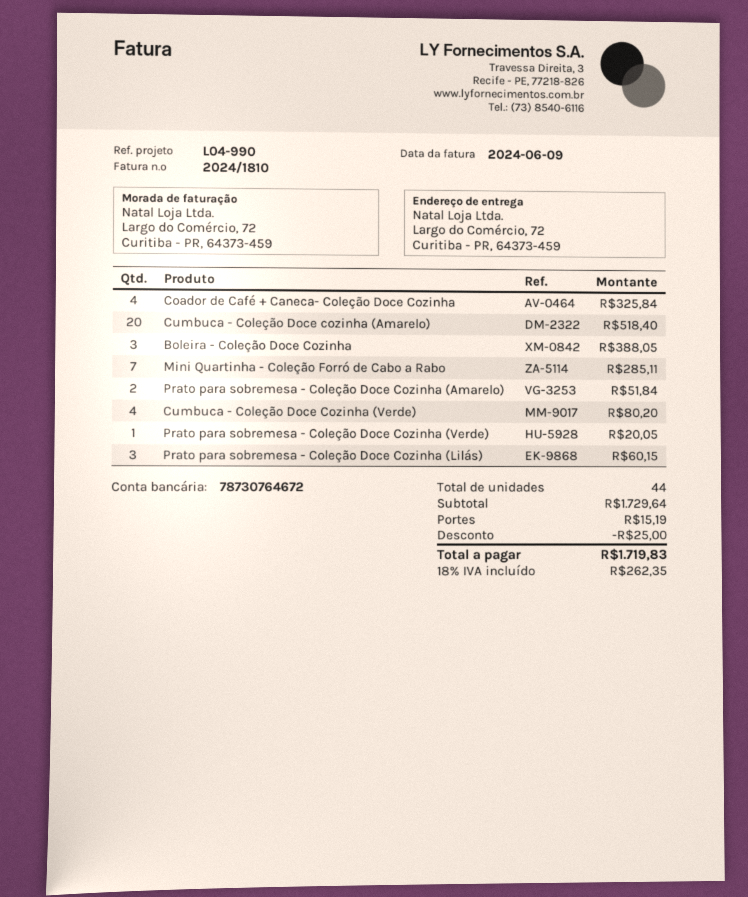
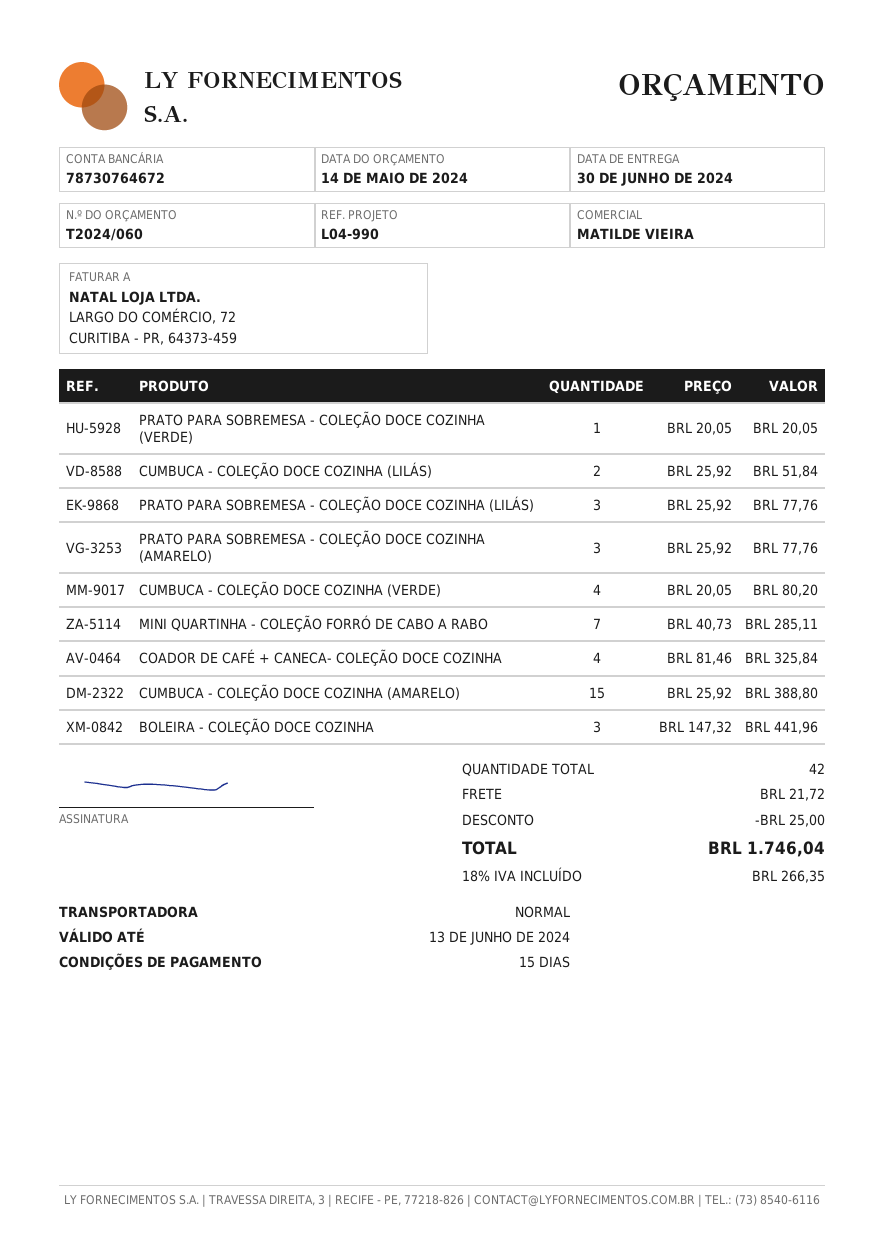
Cumbuca - Coleção Doce cozinha (Amarelo): 20 for 518.40 -> 15 for 388.80
Boleira - Coleção Doce Cozinha: 3 for 388.05 -> 3 for 441.96
Prato para sobremesa - Coleção Doce Cozinha (Amarelo): 2 for 51.84 -> 3 for 77.76
Prato para sobremesa - Coleção Doce Cozinha (Lilás): 3 for 60.15 -> 3 for 77.76
CUMBUCA - COLEÇÃO DOCE COZINHA (LILÁS): none -> 2 for 51.84
total quantity: 44 -> 42
shipping: 15.19 -> 21.72
tax: 18% = 262.35 -> 18% = 266.35
total: 1719.83 -> 1746.04

